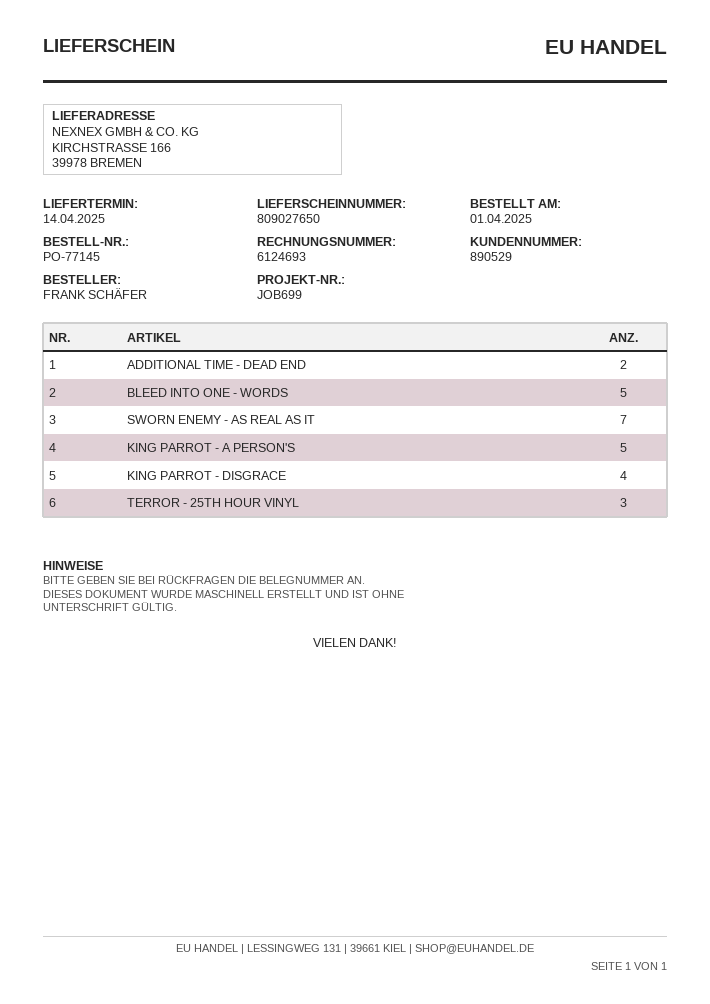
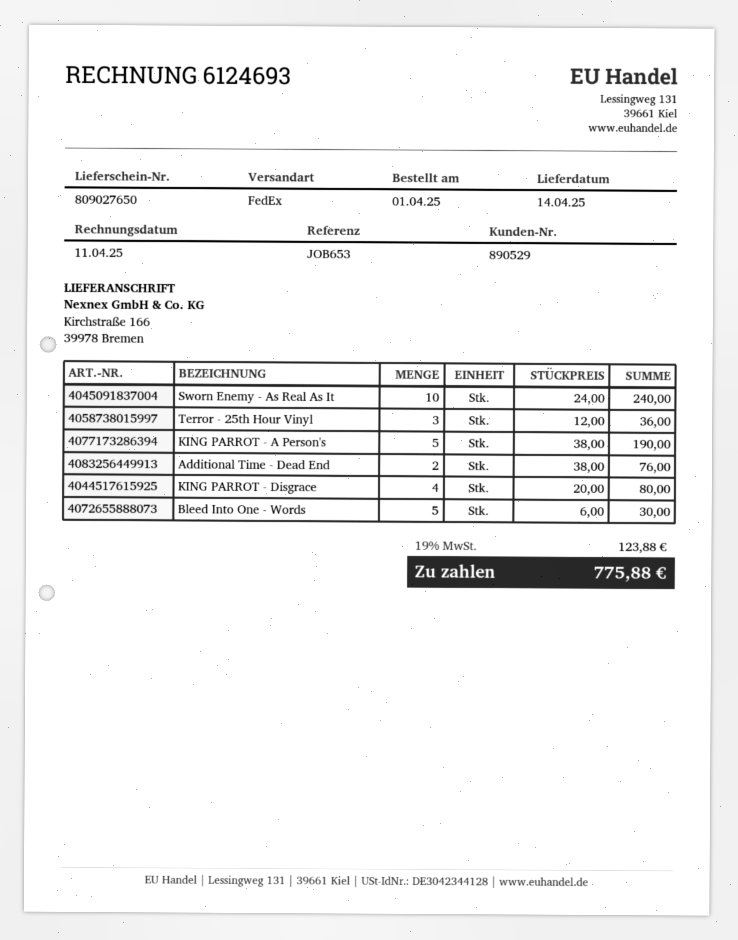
reference: JOB699 -> JOB653
SWORN ENEMY - AS REAL AS IT: 7 -> 10

